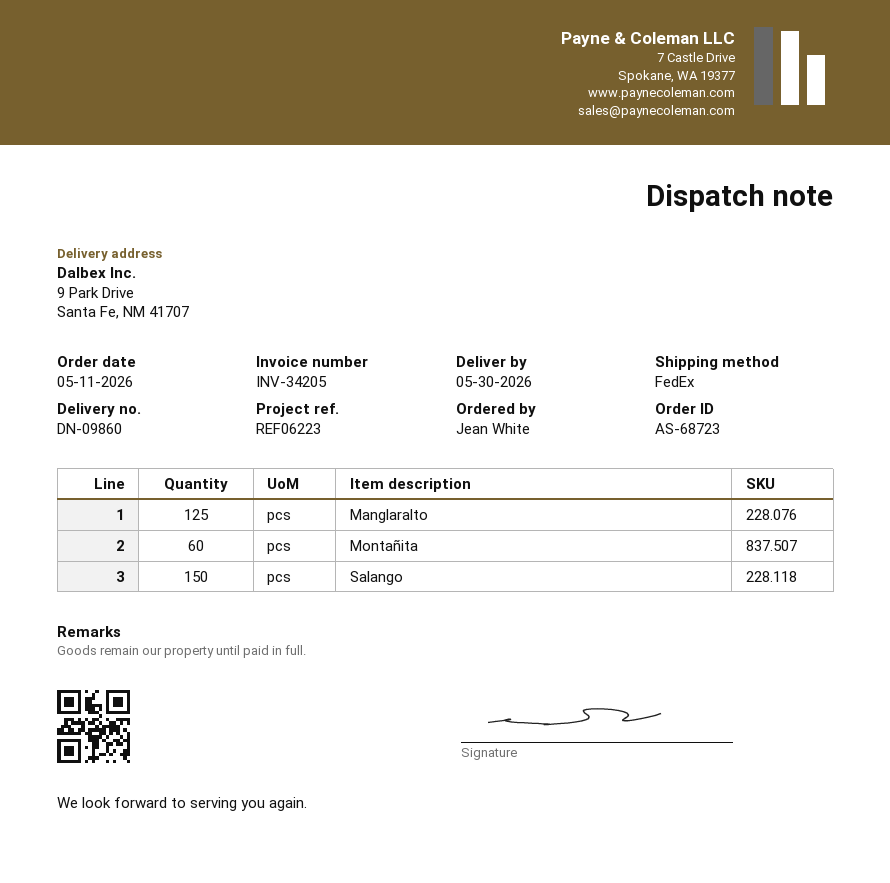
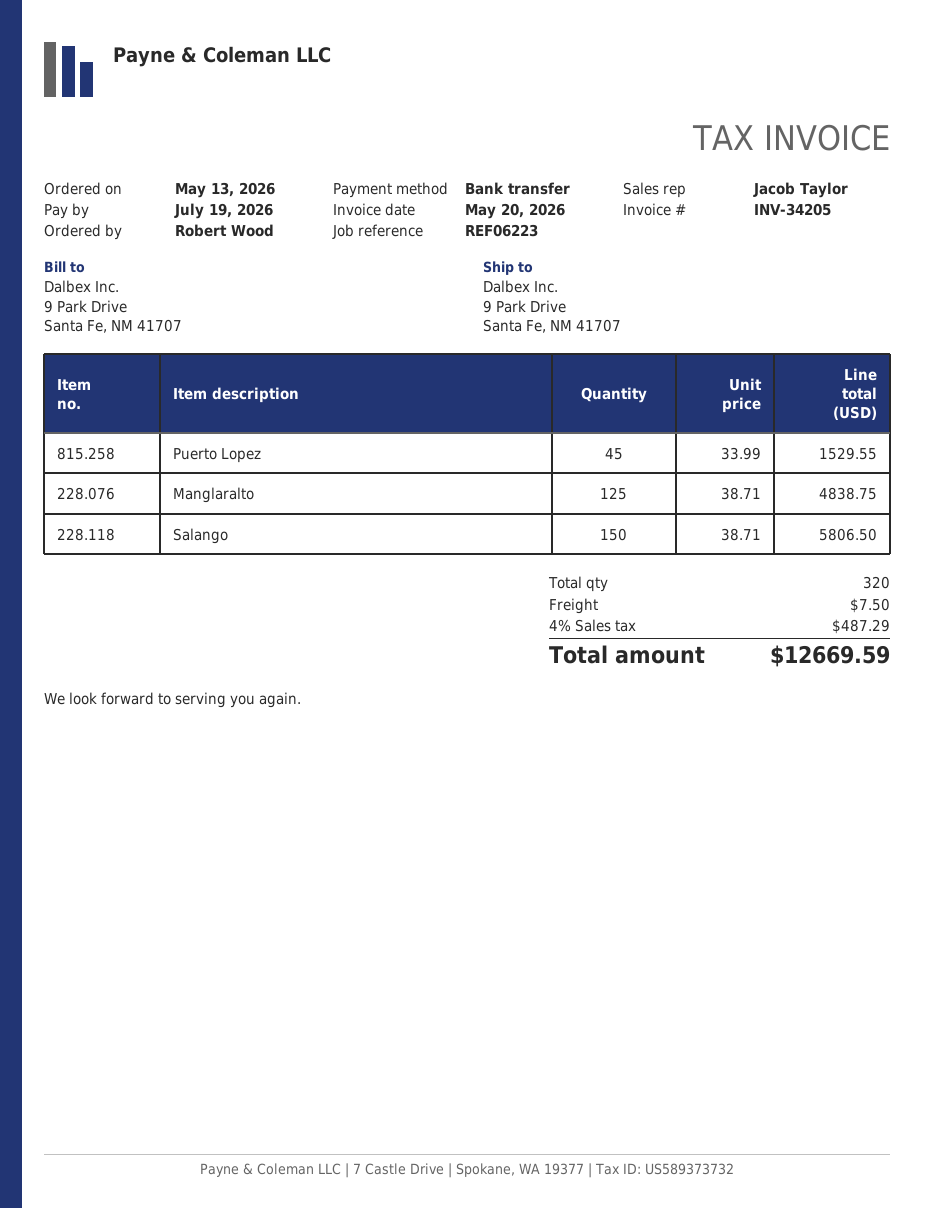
order date: 2026-05-11 -> 2026-05-13
ordered by: Jean White -> Robert Wood
Montañita: 60 -> none
Puerto Lopez: none -> 45

